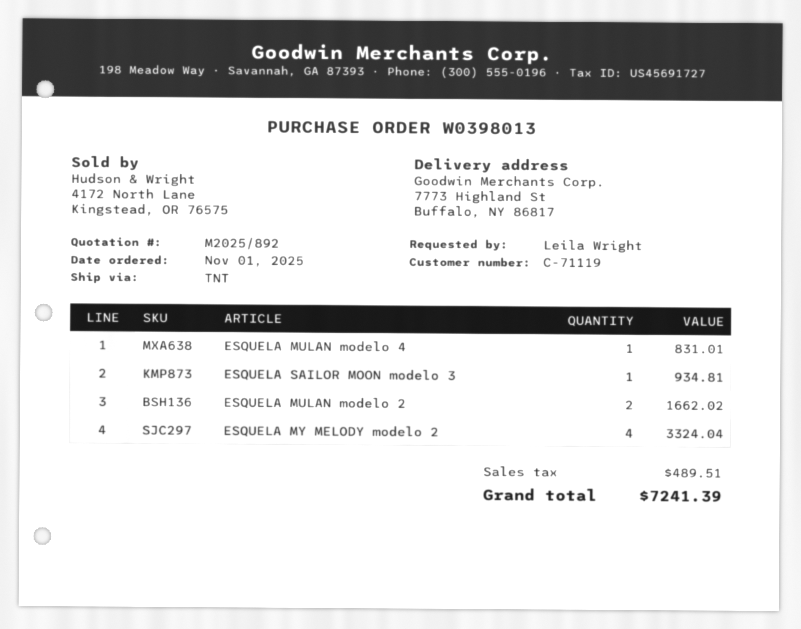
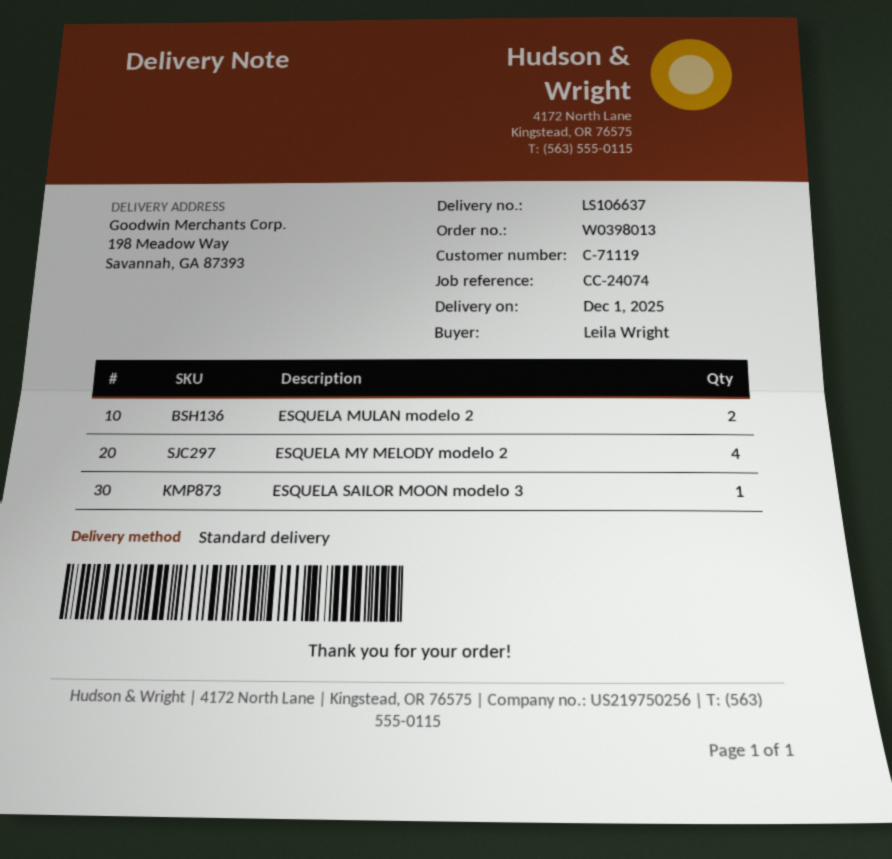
shipping method: TNT -> standard
ship to: 7773 Highland St, Buffalo, NY 86817 -> 198 Meadow Way, Savannah, GA 87393
ESQUELA MULAN modelo 4: 1 -> none

